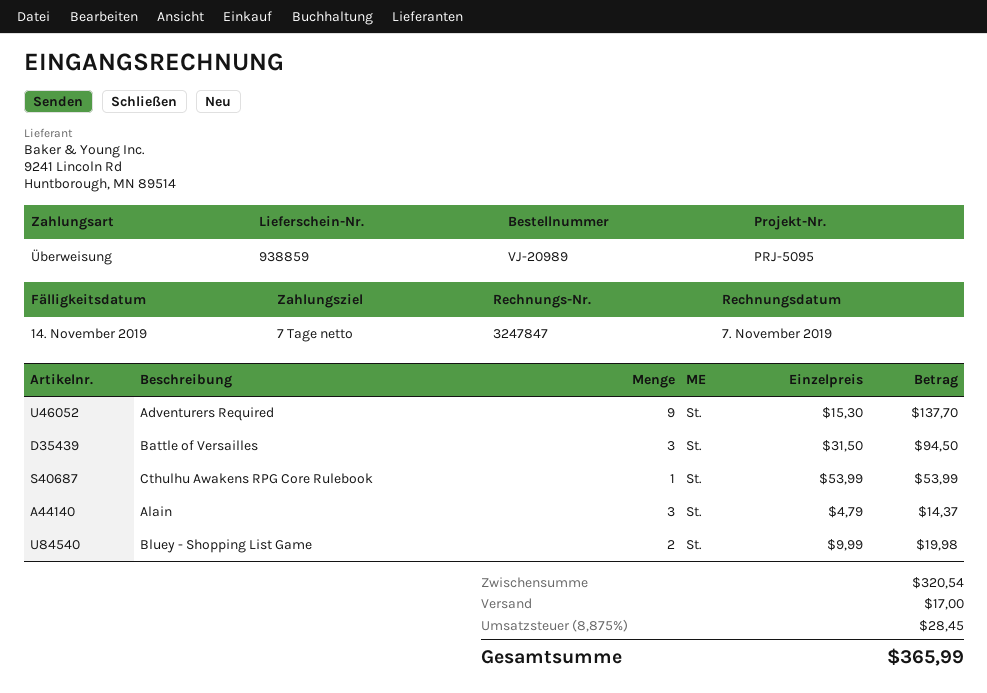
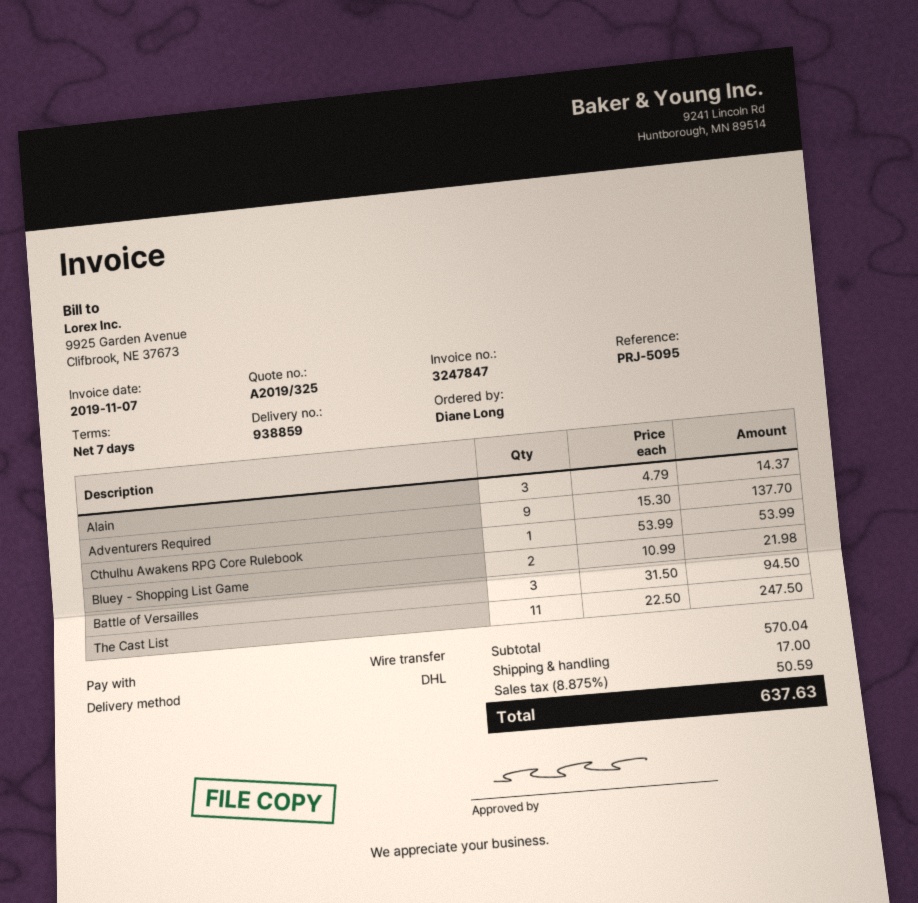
Bluey - Shopping List Game: 2 x 9.99 = 19.98 -> 2 x 10.99 = 21.98
The Cast List: none -> 11 x 22.50 = 247.50
subtotal: 320.54 -> 570.04
tax: 8.875% = 28.45 -> 8.875% = 50.59
total: 365.99 -> 637.63

